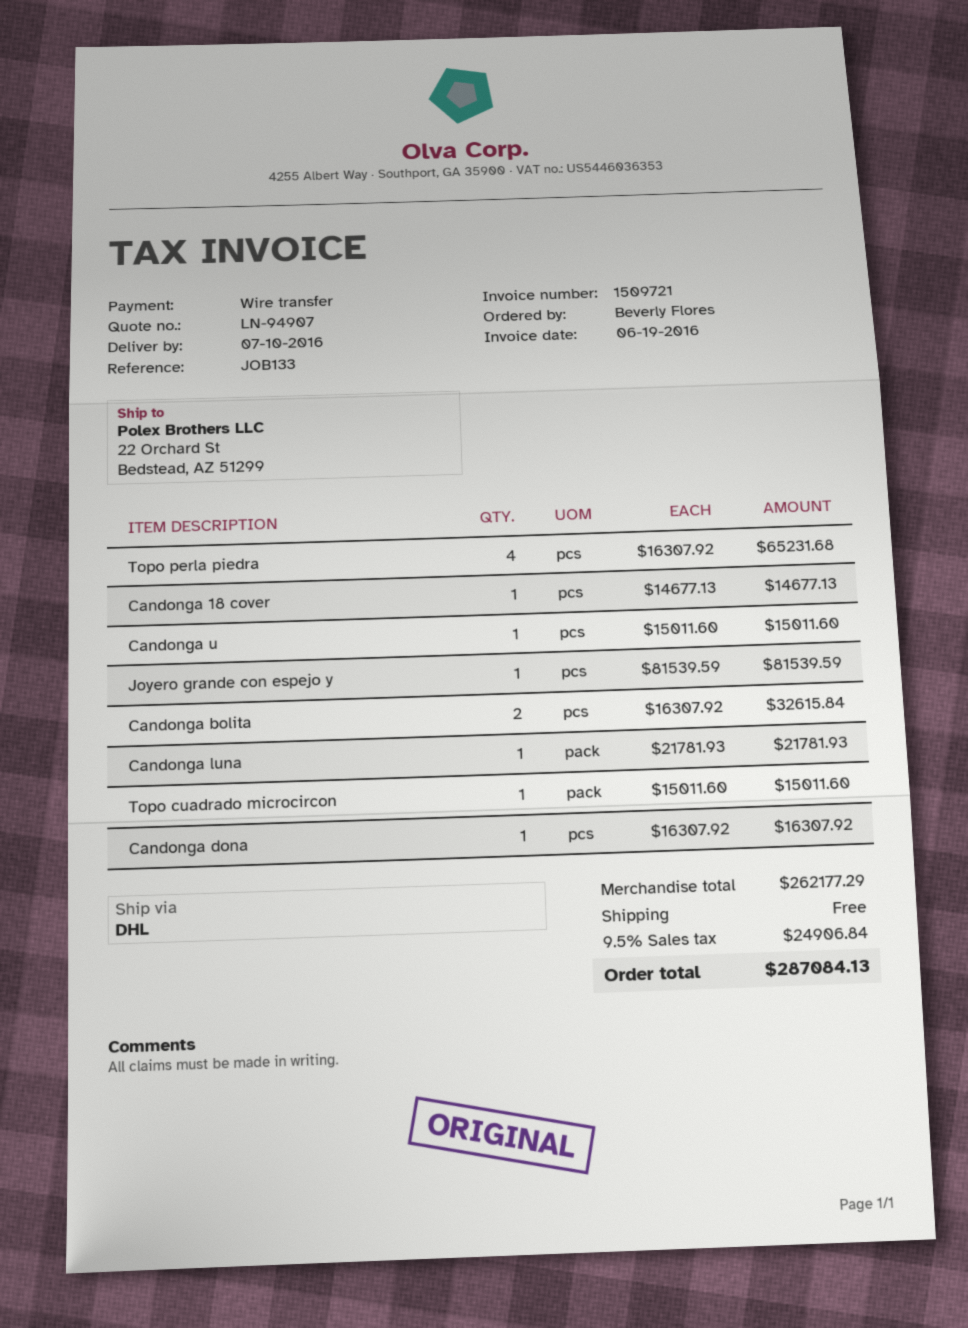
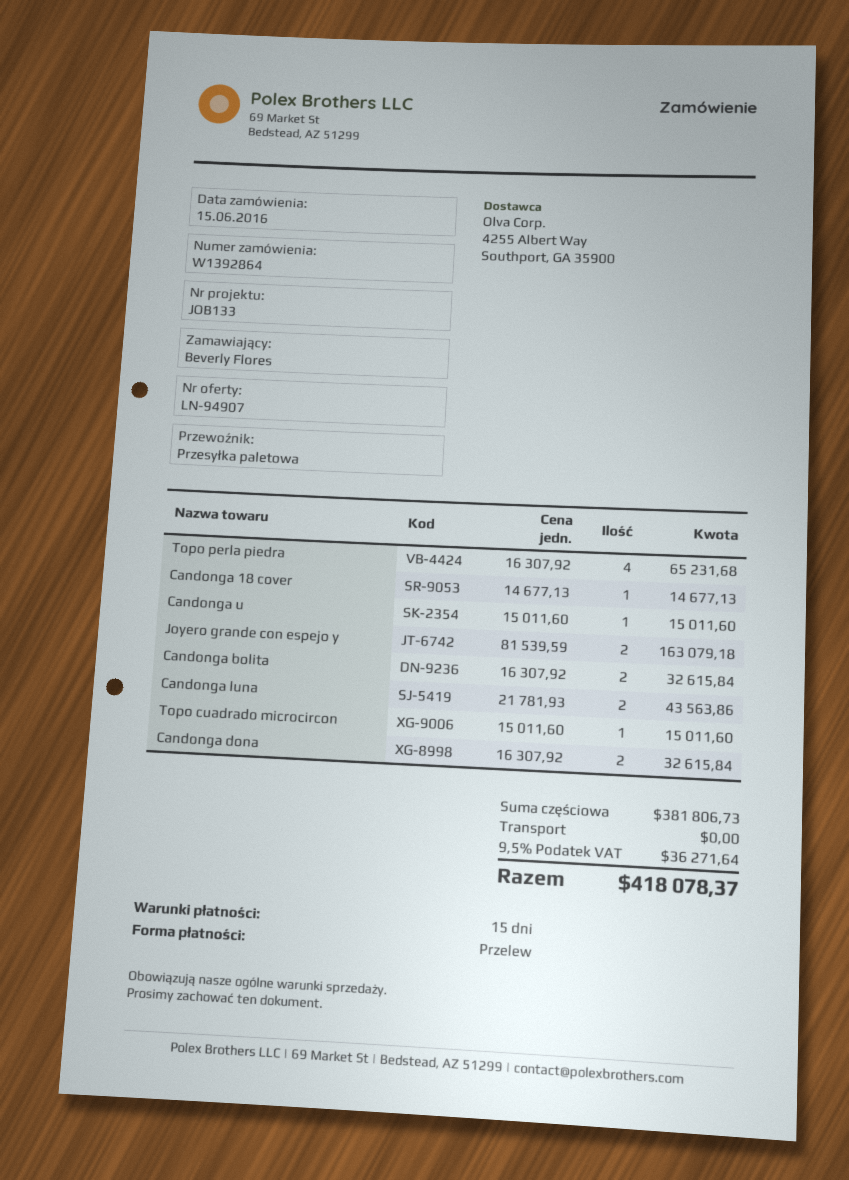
shipping method: DHL -> pallet freight
Joyero grande con espejo y: 1 x 81539.59 = 81539.59 -> 2 x 81539.59 = 163079.18
Candonga luna: 1 x 21781.93 = 21781.93 -> 2 x 21781.93 = 43563.86
Candonga dona: 1 x 16307.92 = 16307.92 -> 2 x 16307.92 = 32615.84
subtotal: 262177.29 -> 381806.73
tax: 9.5% = 24906.84 -> 9.5% = 36271.64
total: 287084.13 -> 418078.37

